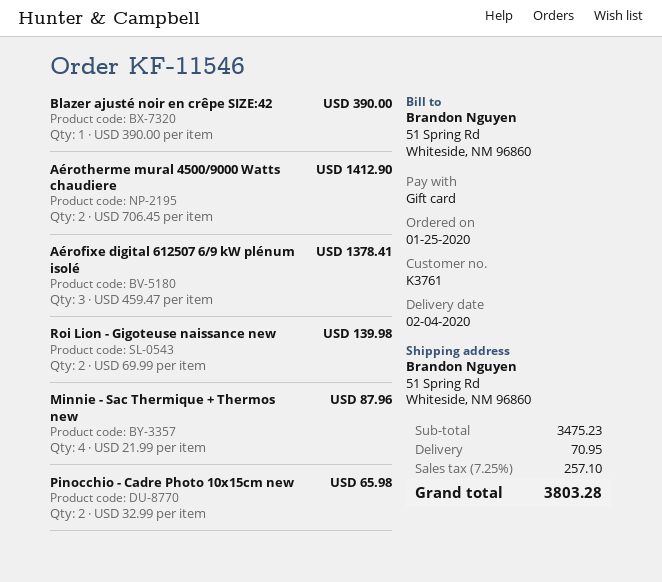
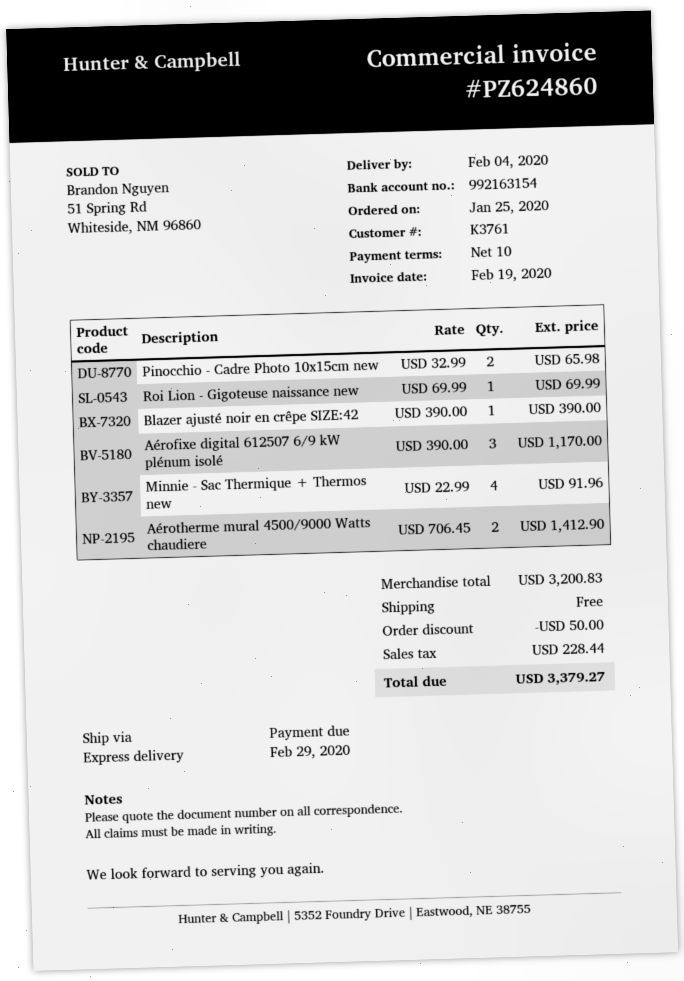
Aérofixe digital 612507 6/9 kW plénum isolé: 3 x 459.47 = 1378.41 -> 3 x 390.00 = 1170.00
Roi Lion - Gigoteuse naissance new: 2 x 69.99 = 139.98 -> 1 x 69.99 = 69.99
Minnie - Sac Thermique + Thermos new: 4 x 21.99 = 87.96 -> 4 x 22.99 = 91.96
subtotal: 3475.23 -> 3200.83
discount: none -> 50.00
shipping: 70.95 -> 0.00
tax: 257.10 -> 228.44
total: 3803.28 -> 3379.27

